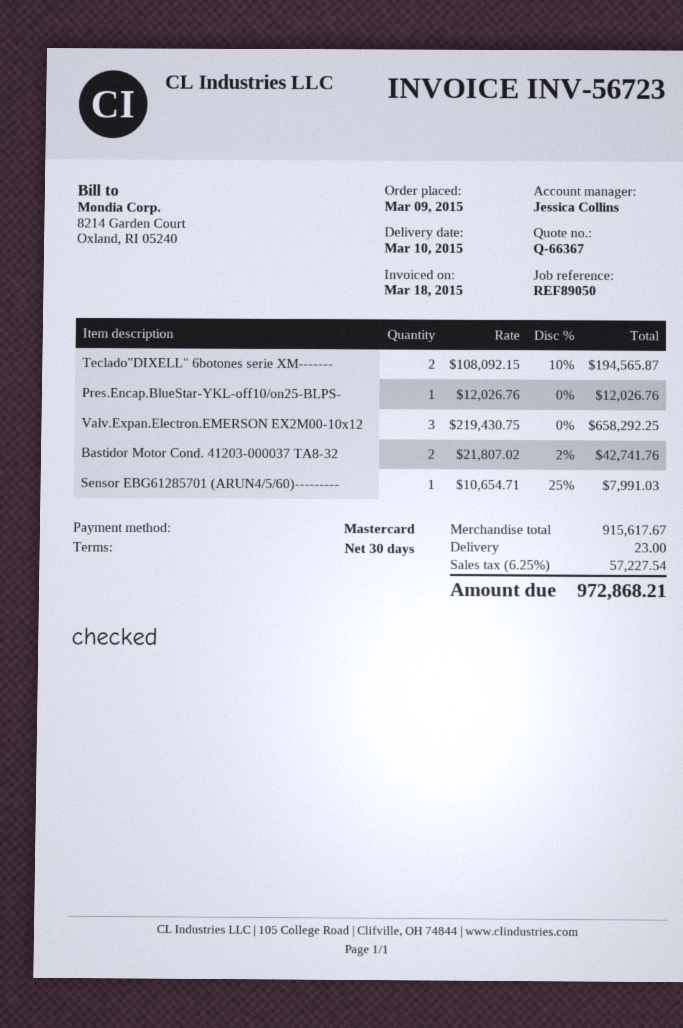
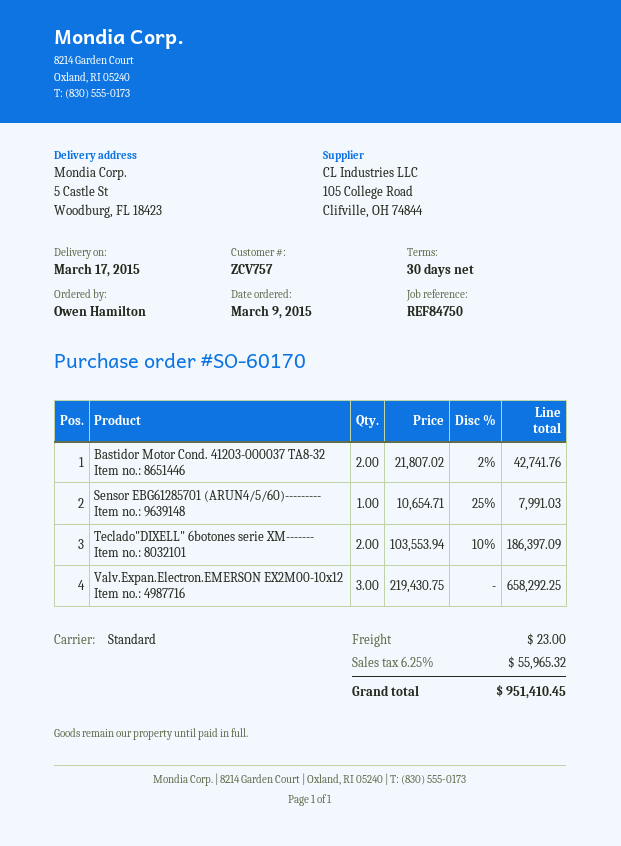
delivery date: 2015-03-10 -> 2015-03-17
reference: REF89050 -> REF84750
Teclado"DIXELL" 6botones serie XM-------: 2 x 108092.15 - 10% = 194565.87 -> 2 x 103553.94 - 10% = 186397.09
Pres.Encap.BlueStar-YKL-off10/on25-BLPS-: 1 x 12026.76 = 12026.76 -> none
tax: 6.25% = 57227.54 -> 6.25% = 55965.32
total: 972868.21 -> 951410.45

